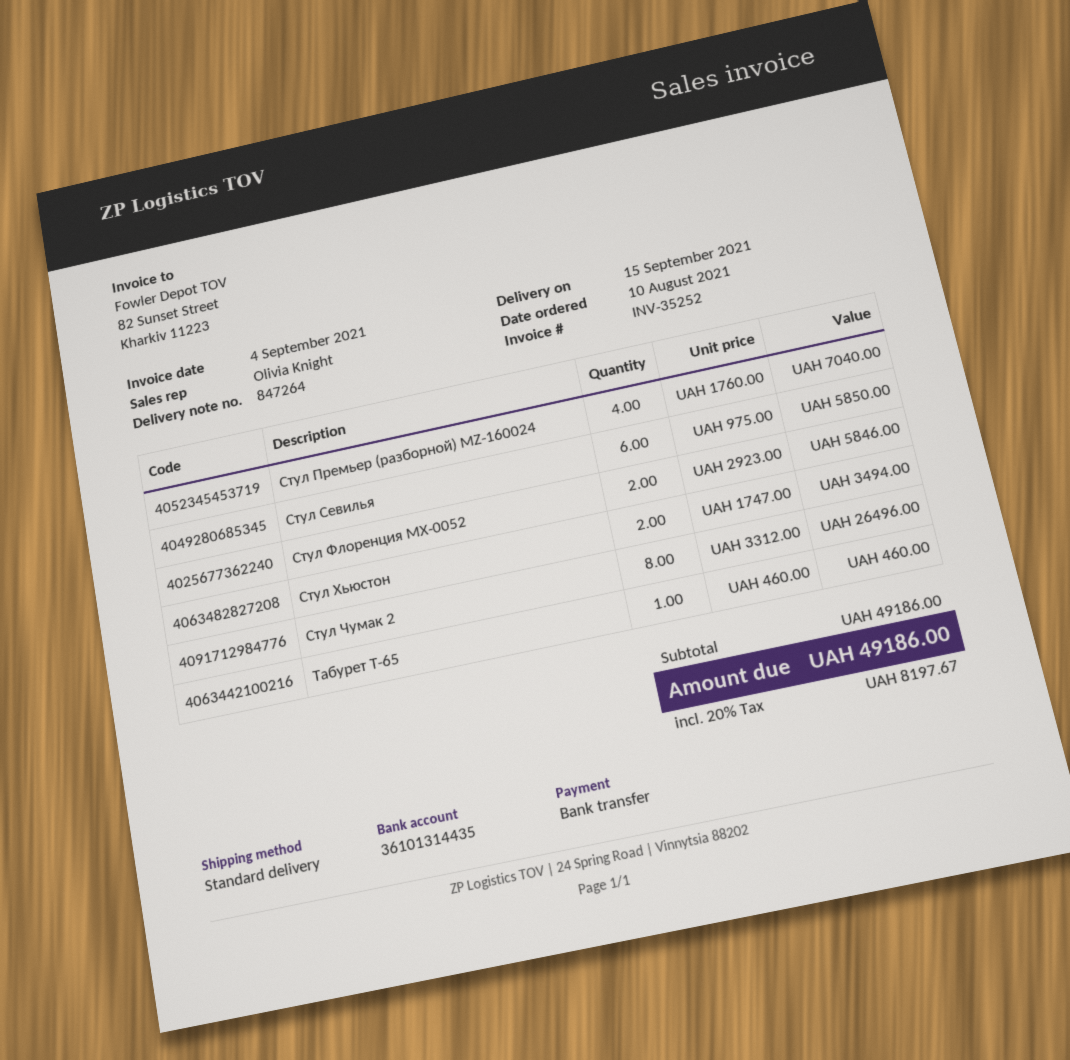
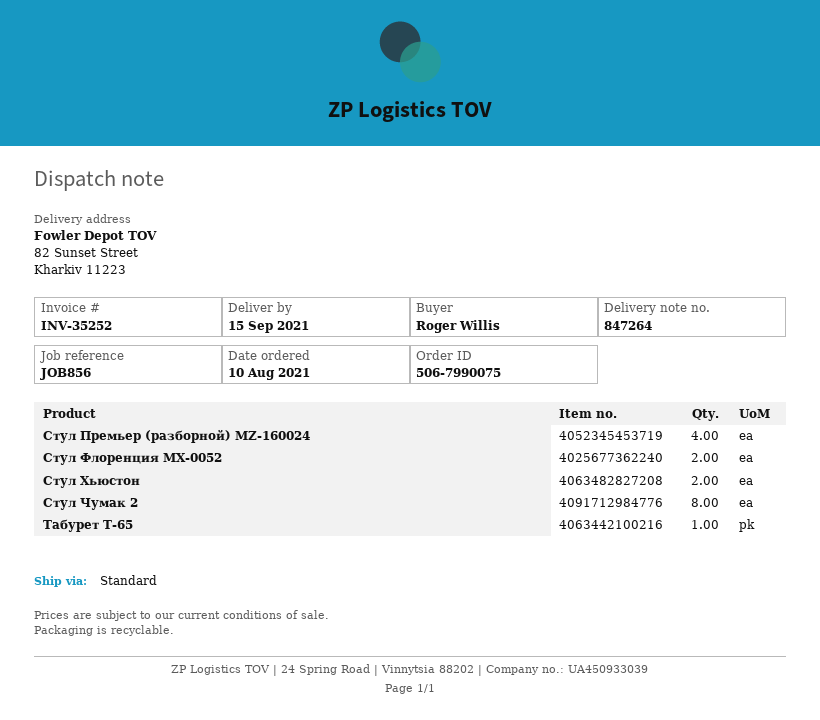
Стул Севилья: 6 -> none

